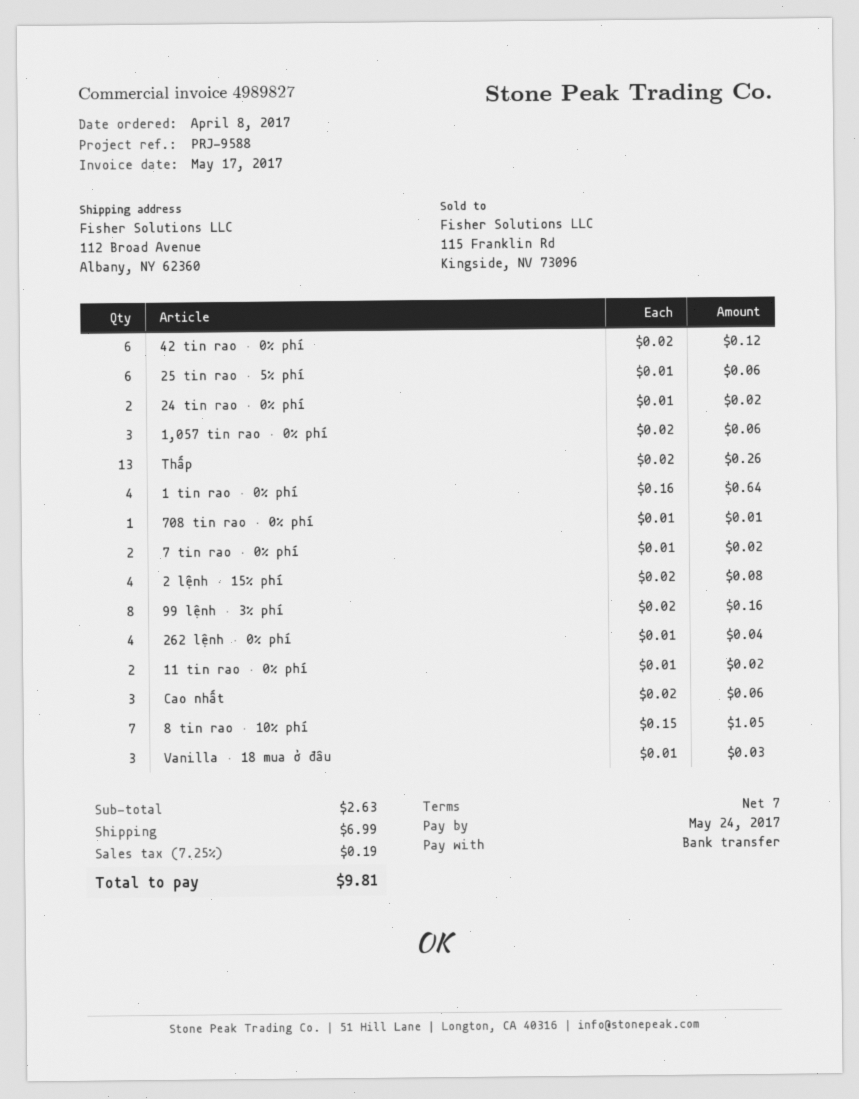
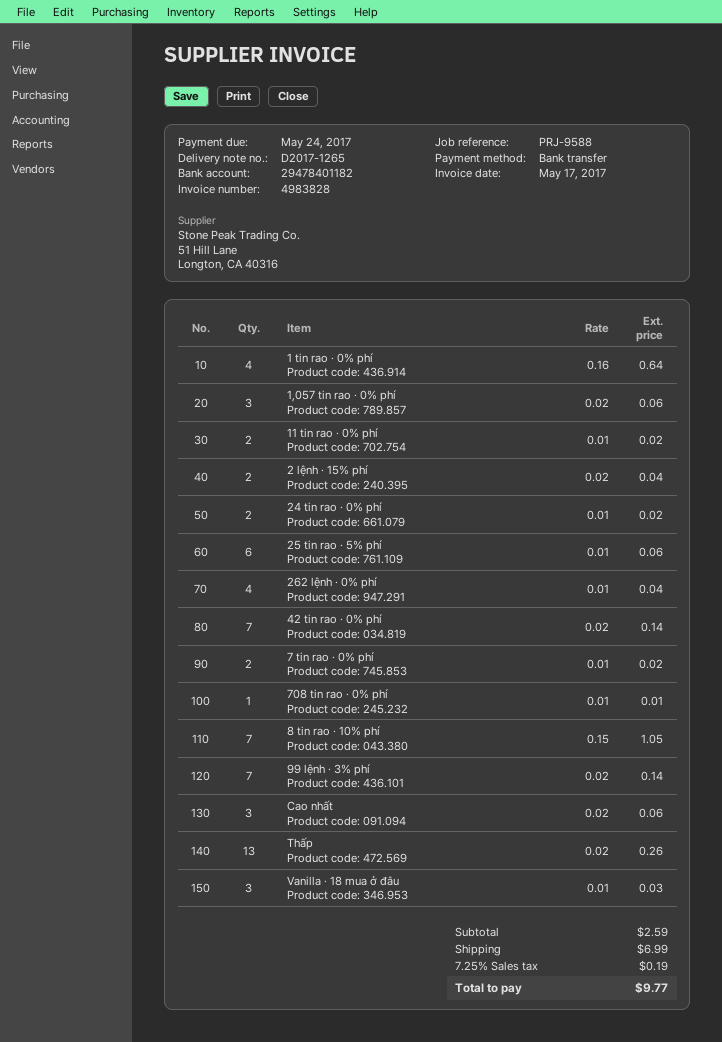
invoice number: 4989827 -> 4983828
42 tin rao · 0% phí: 6 x 0.02 = 0.12 -> 7 x 0.02 = 0.14
2 lệnh · 15% phí: 4 x 0.02 = 0.08 -> 2 x 0.02 = 0.04
99 lệnh · 3% phí: 8 x 0.02 = 0.16 -> 7 x 0.02 = 0.14
subtotal: 2.63 -> 2.59
total: 9.81 -> 9.77

